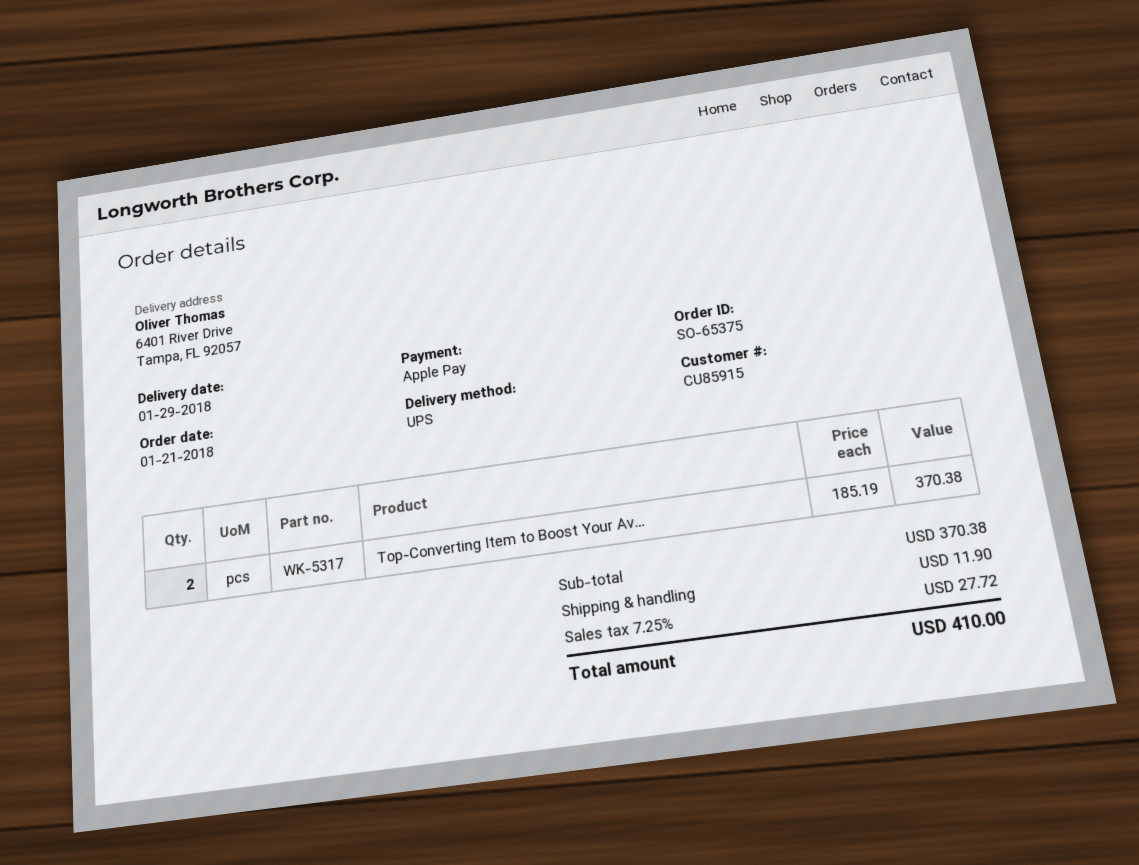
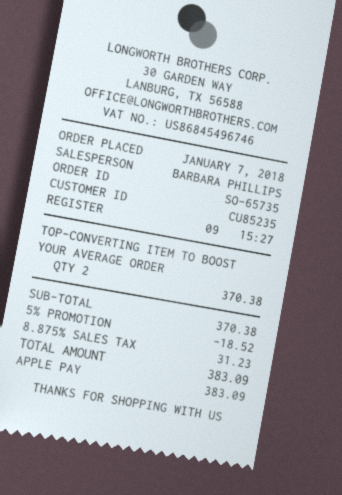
order number: SO-65375 -> SO-65735
order date: 2018-01-21 -> 2018-01-07
customer number: CU85915 -> CU85235
discount: none -> 5% = 18.52
shipping: 11.90 -> none
tax: 7.25% = 27.72 -> 8.875% = 31.23
total: 410.00 -> 383.09

